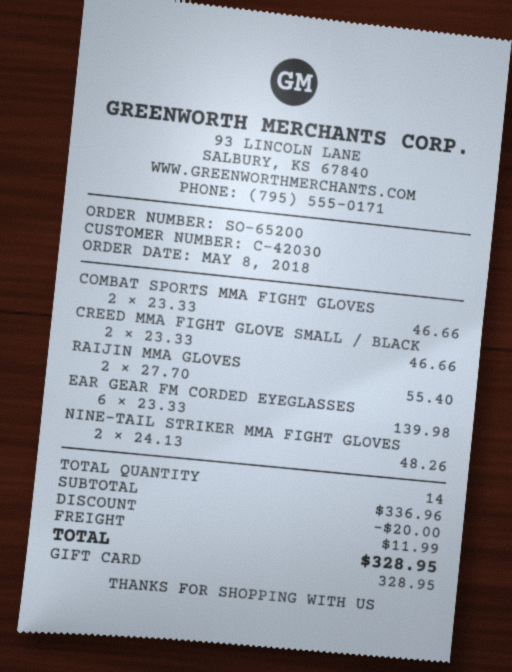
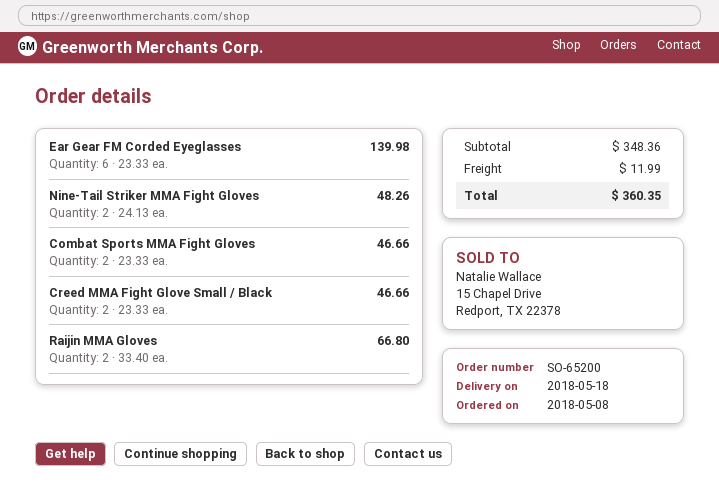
RAIJIN MMA GLOVES: 2 x 27.70 = 55.40 -> 2 x 33.40 = 66.80
subtotal: 336.96 -> 348.36
discount: 20.00 -> none
total: 328.95 -> 360.35

